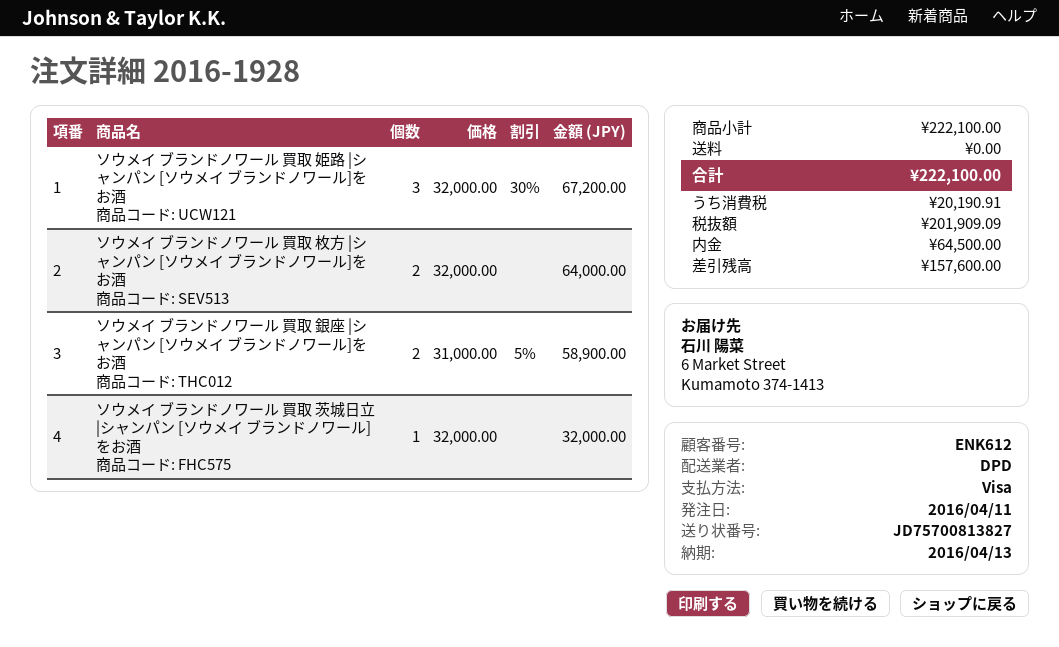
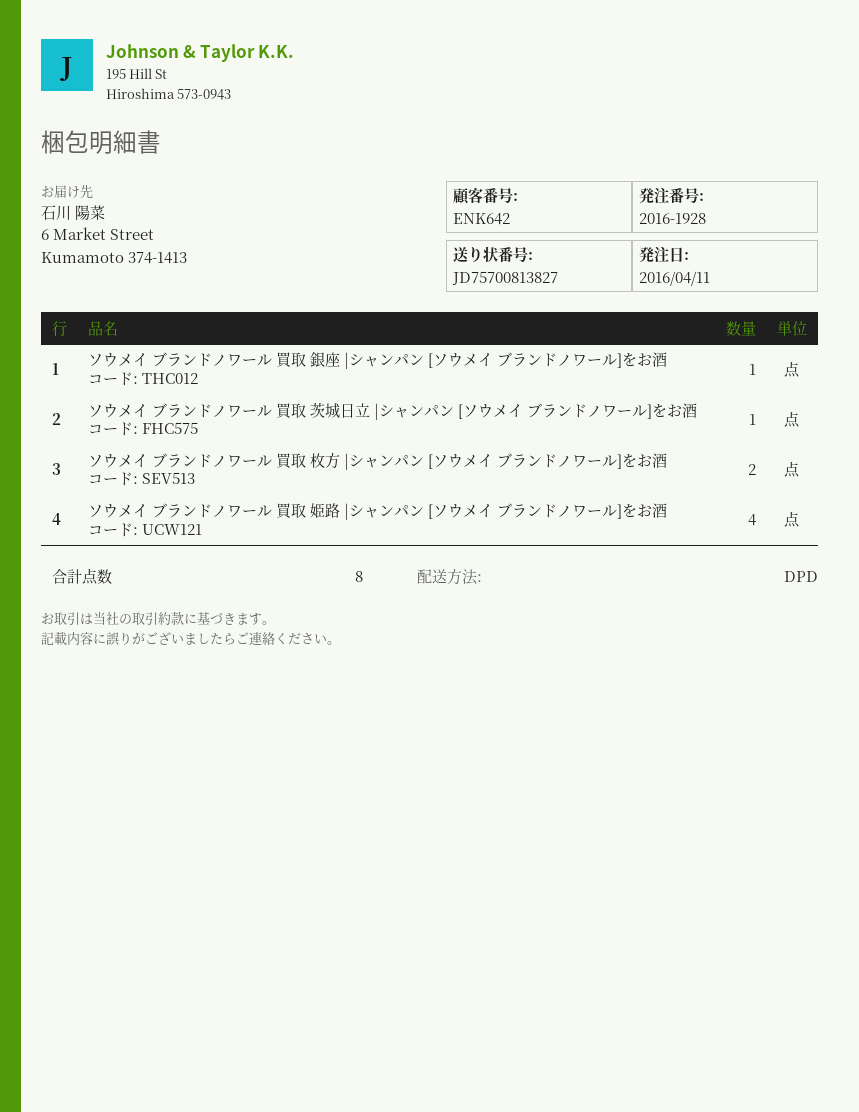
customer number: ENK612 -> ENK642
ソウメイ ブランドノワール 買取 姫路 |シャンパン [ソウメイ ブランドノワール]をお酒: 3 -> 4
ソウメイ ブランドノワール 買取 銀座 |シャンパン [ソウメイ ブランドノワール]をお酒: 2 -> 1

